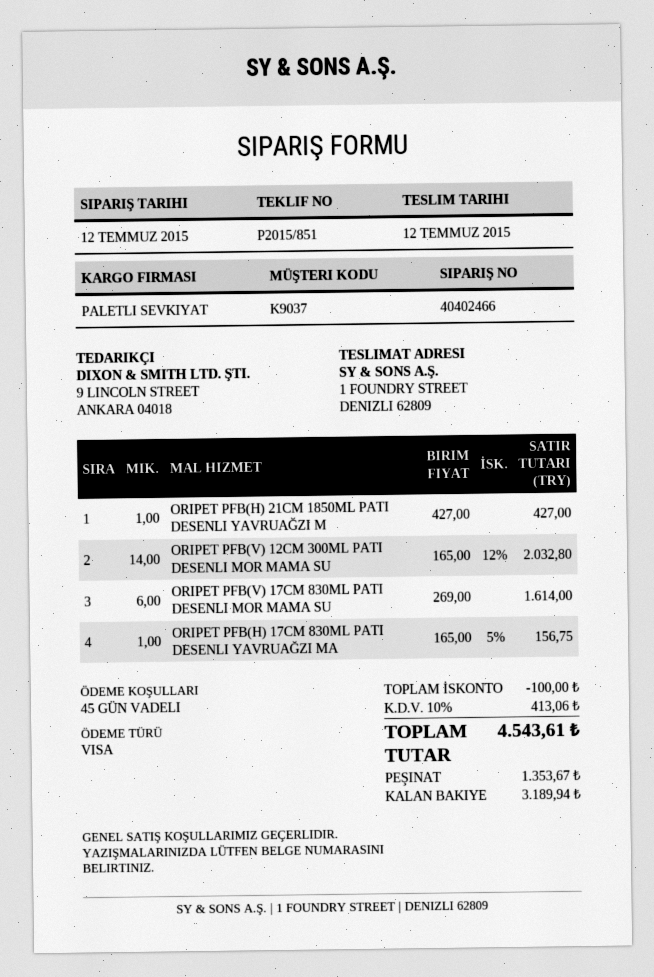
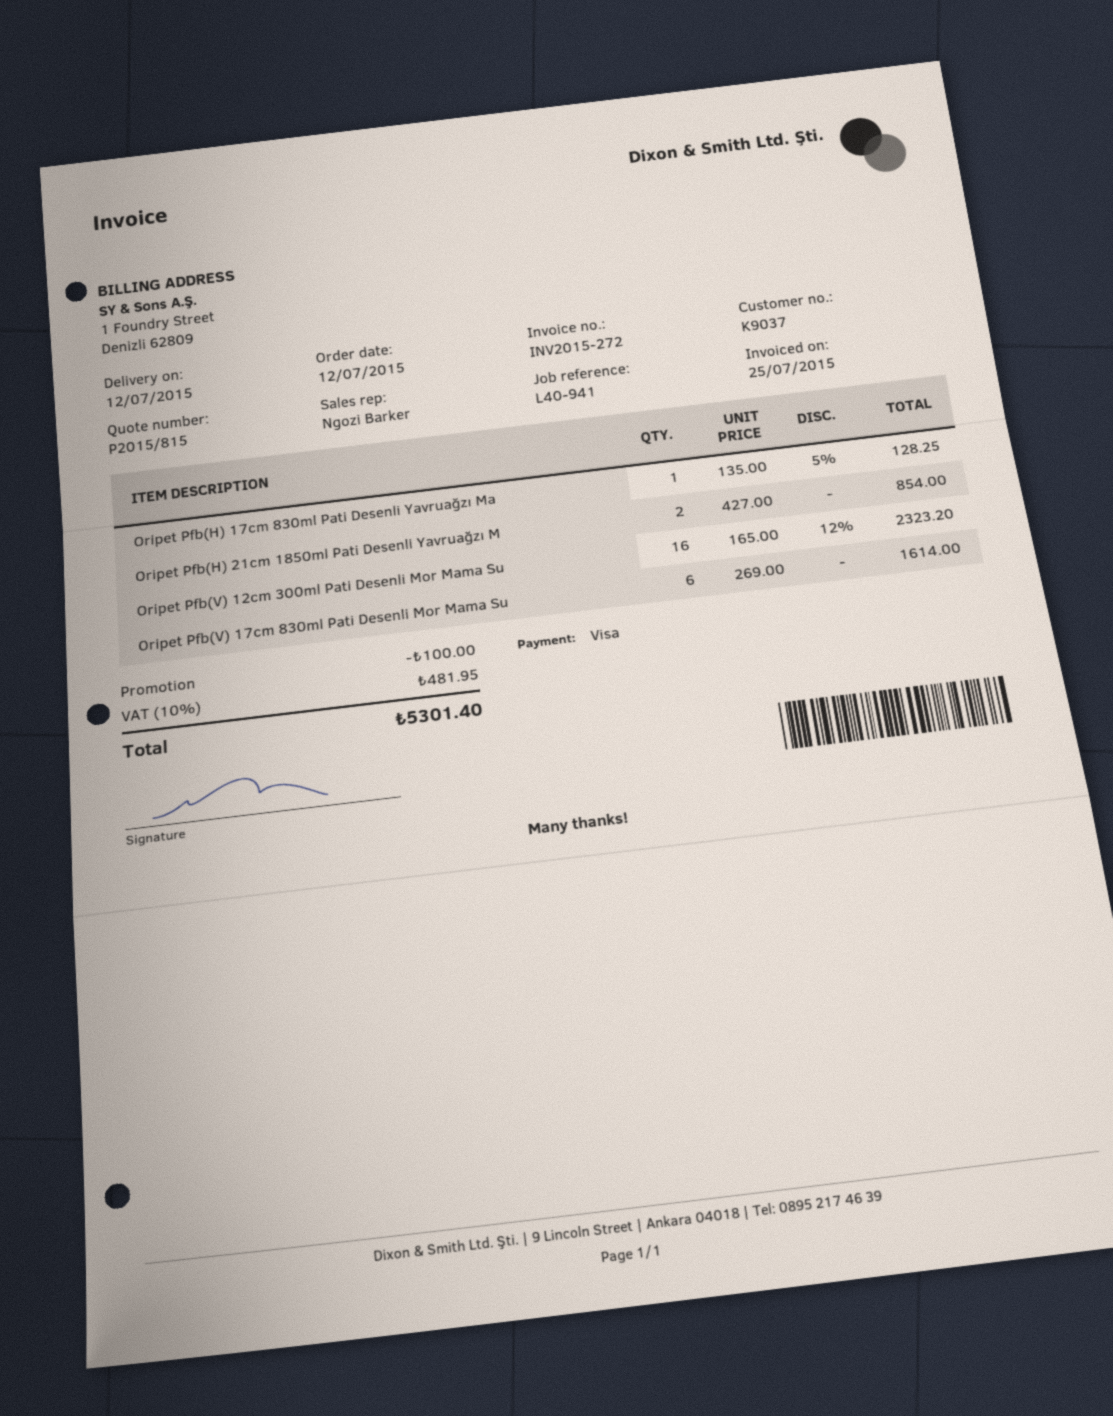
quote number: P2015/851 -> P2015/815
ORIPET PFB(H) 21CM 1850ML PATI DESENLI YAVRUAĞZI M: 1 x 427.00 = 427.00 -> 2 x 427.00 = 854.00
ORIPET PFB(V) 12CM 300ML PATI DESENLI MOR MAMA SU: 14 x 165.00 - 12% = 2032.80 -> 16 x 165.00 - 12% = 2323.20
ORIPET PFB(H) 17CM 830ML PATI DESENLI YAVRUAĞZI MA: 1 x 165.00 - 5% = 156.75 -> 1 x 135.00 - 5% = 128.25
tax: 10% = 413.06 -> 10% = 481.95
total: 4543.61 -> 5301.40

